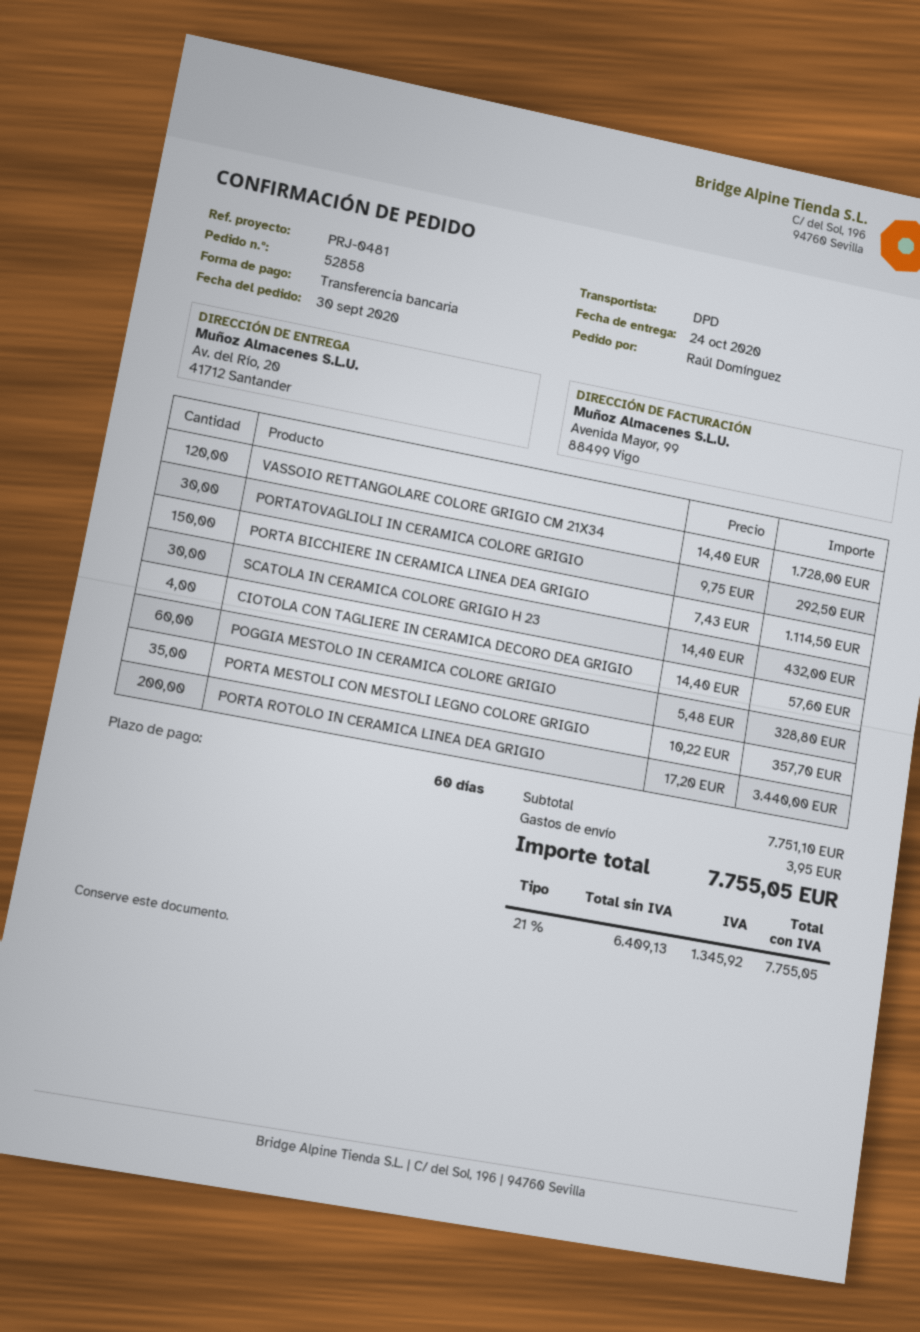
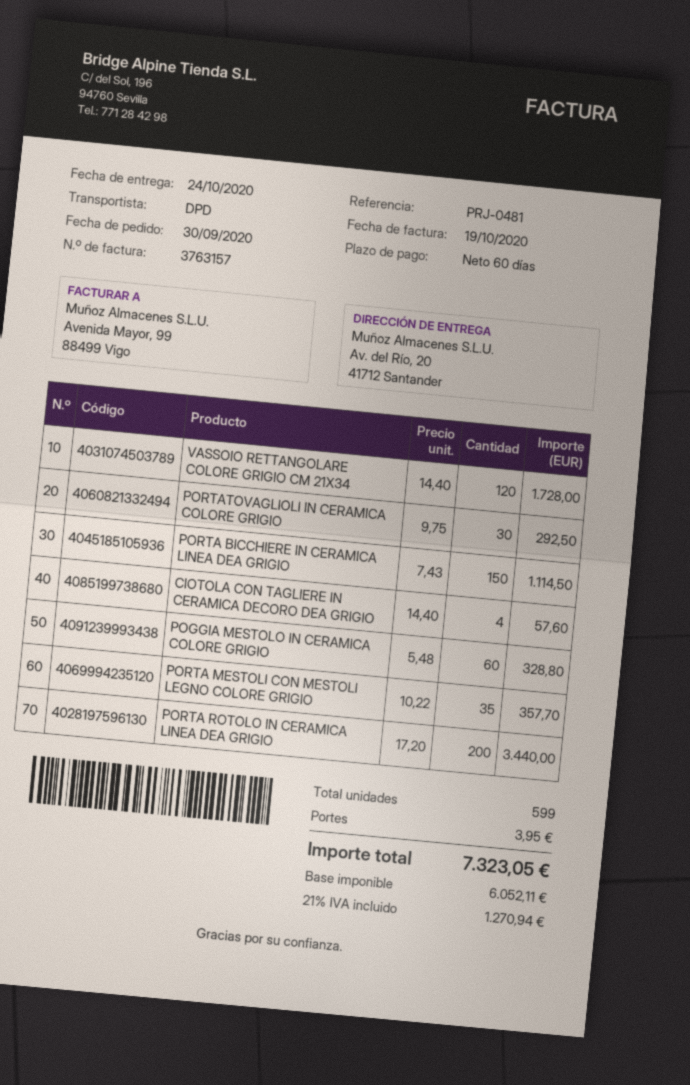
SCATOLA IN CERAMICA COLORE GRIGIO H 23: 30 x 14.40 = 432.00 -> none
net: 6409.13 -> 6052.11
tax: 21% = 1345.92 -> 21% = 1270.94
total: 7755.05 -> 7323.05

